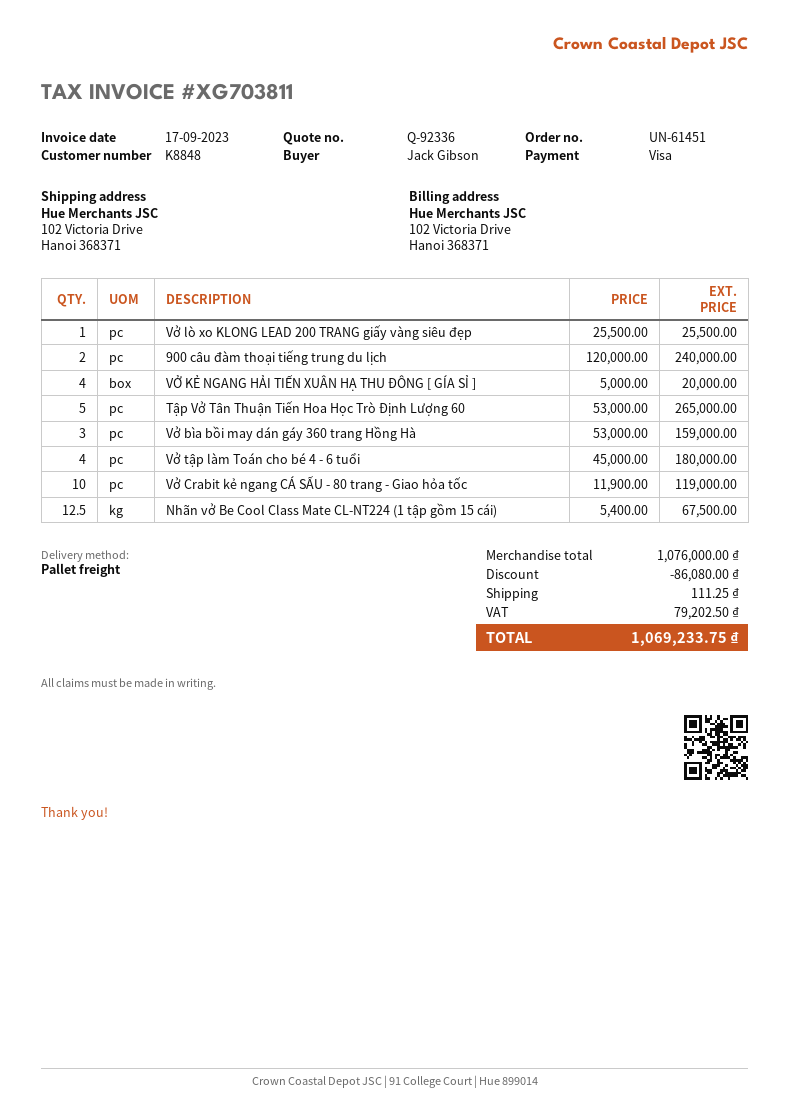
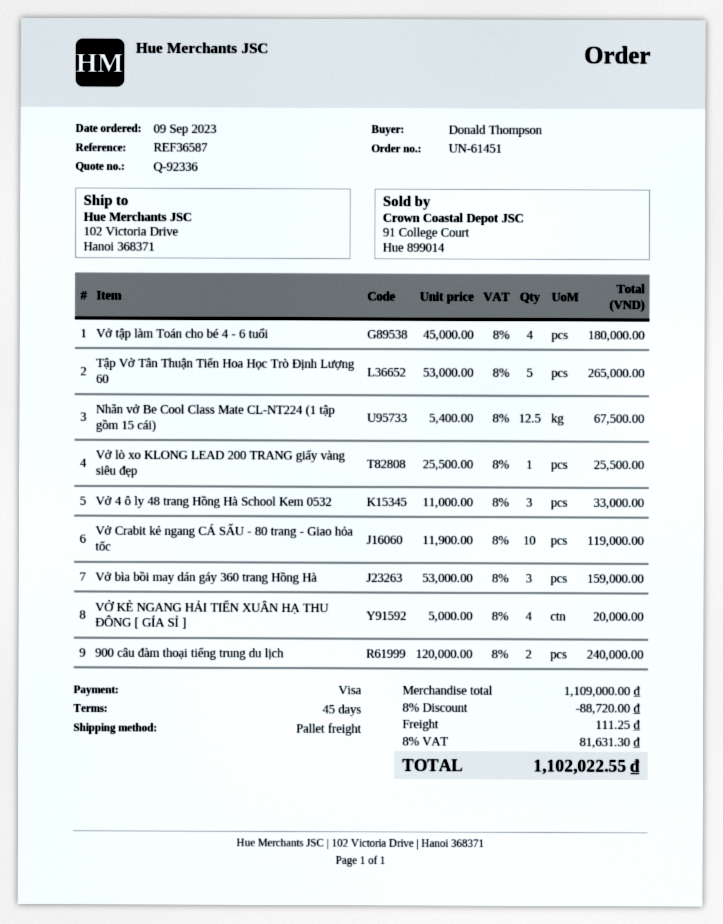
ordered by: Jack Gibson -> Donald Thompson
Vở 4 ô ly 48 trang Hồng Hà School Kem 0532: none -> 3 x 11000.00 = 33000.00
subtotal: 1076000.00 -> 1109000.00
discount: 86080.00 -> 88720.00
tax: 79202.50 -> 81631.30
total: 1069233.75 -> 1102022.55

